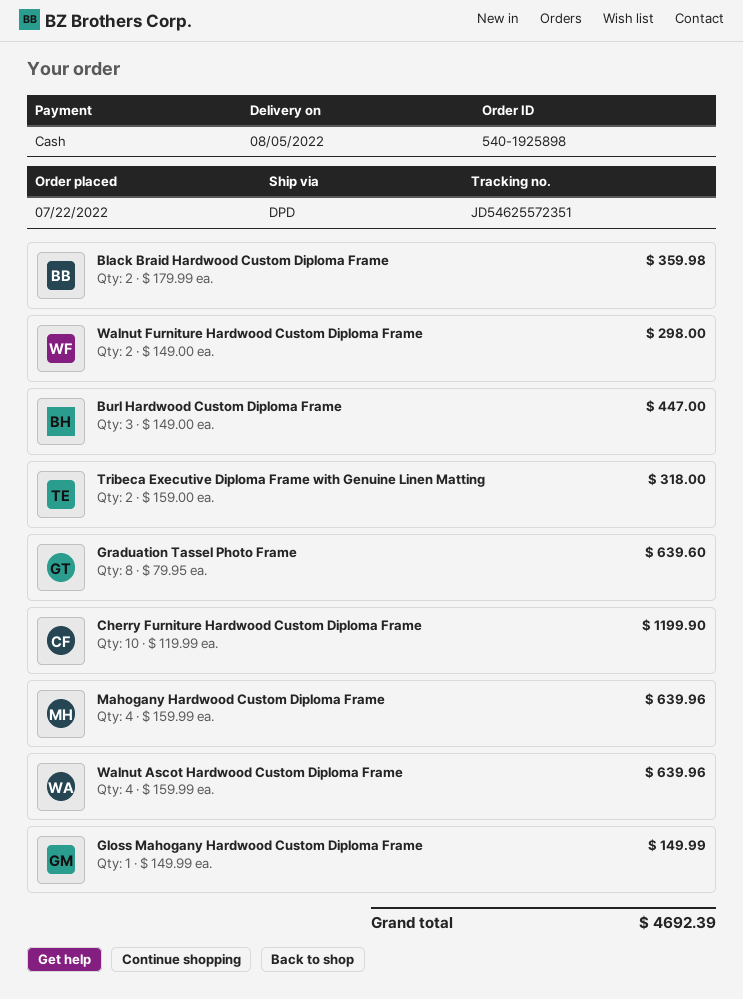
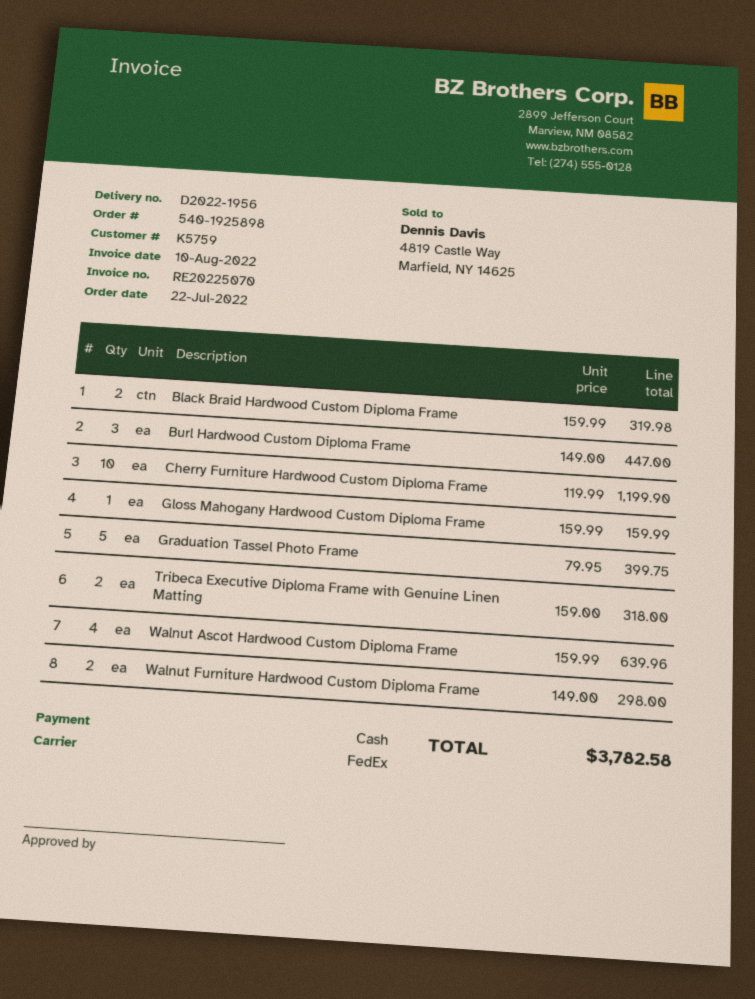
shipping method: DPD -> FedEx
Black Braid Hardwood Custom Diploma Frame: 2 x 179.99 = 359.98 -> 2 x 159.99 = 319.98
Graduation Tassel Photo Frame: 8 x 79.95 = 639.60 -> 5 x 79.95 = 399.75
Mahogany Hardwood Custom Diploma Frame: 4 x 159.99 = 639.96 -> none
Gloss Mahogany Hardwood Custom Diploma Frame: 1 x 149.99 = 149.99 -> 1 x 159.99 = 159.99
total: 4692.39 -> 3782.58

